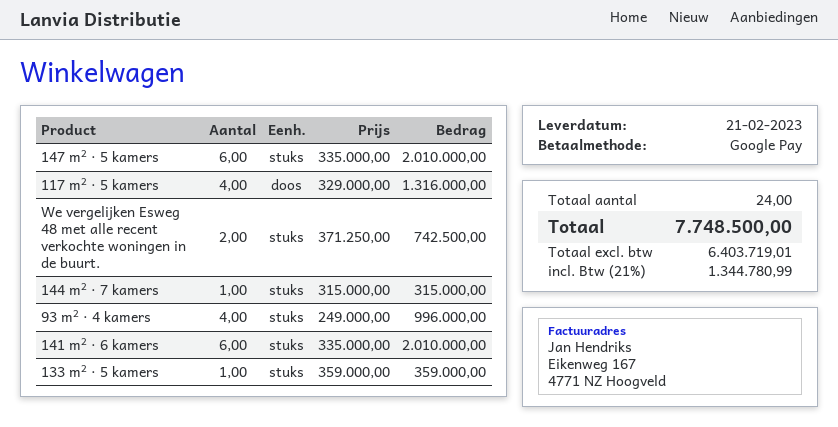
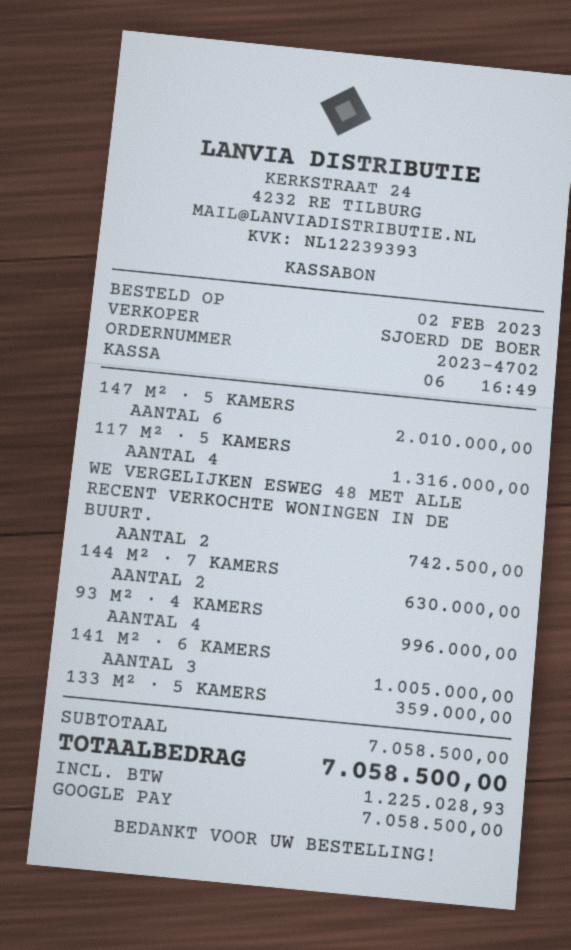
144 m² · 7 kamers: 1 for 315000.00 -> 2 for 630000.00
141 m² · 6 kamers: 6 for 2010000.00 -> 3 for 1005000.00
tax: 1344780.99 -> 1225028.93
total: 7748500.00 -> 7058500.00

